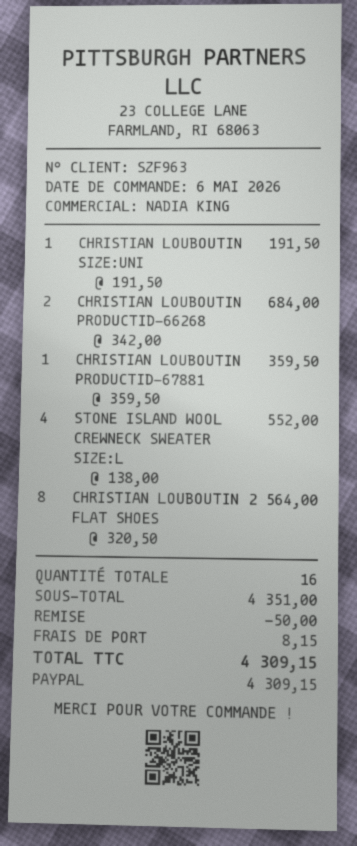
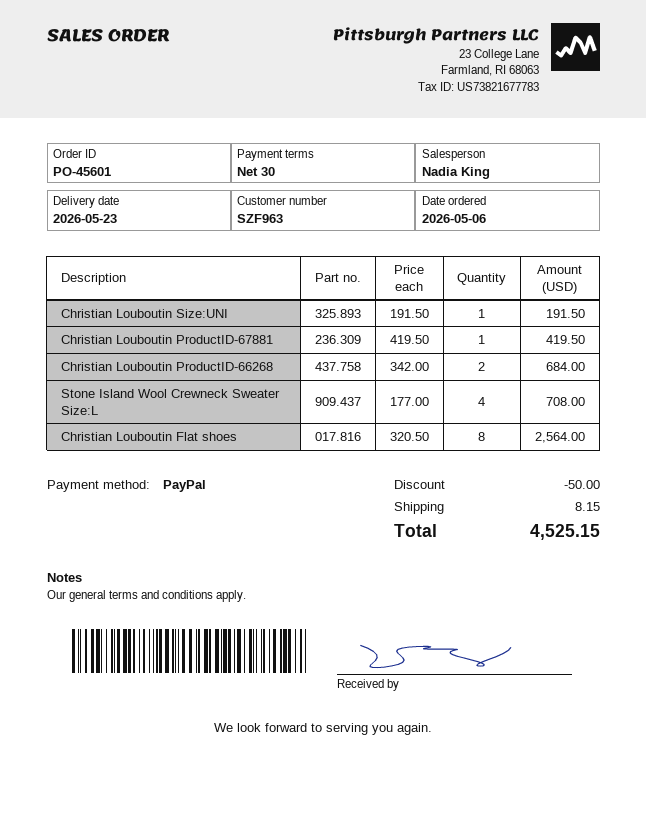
CHRISTIAN LOUBOUTIN PRODUCTID-67881: 1 x 359.50 = 359.50 -> 1 x 419.50 = 419.50
STONE ISLAND WOOL CREWNECK SWEATER SIZE:L: 4 x 138.00 = 552.00 -> 4 x 177.00 = 708.00
total: 4309.15 -> 4525.15

